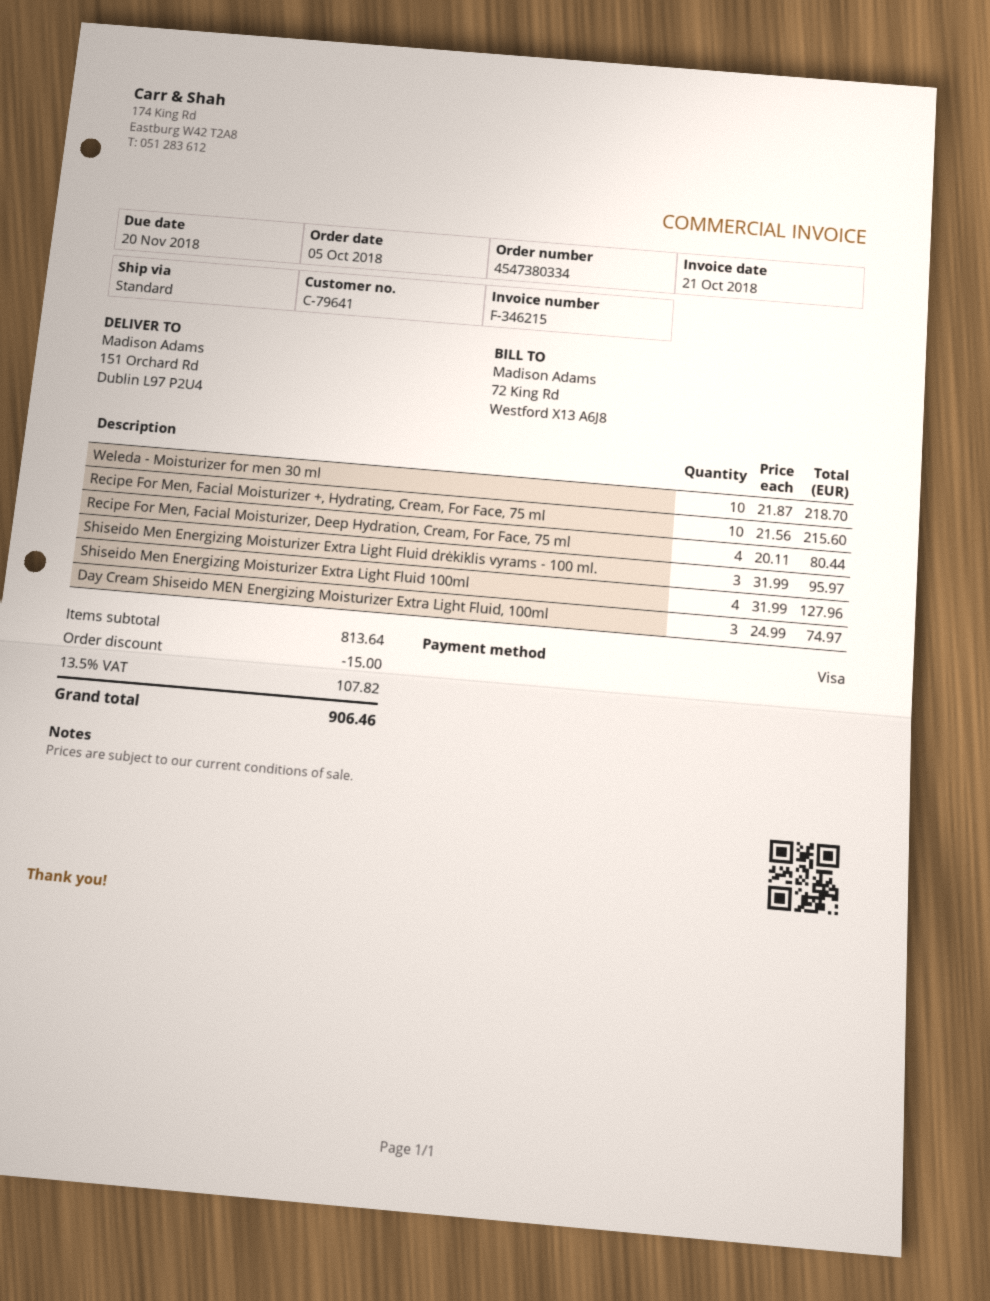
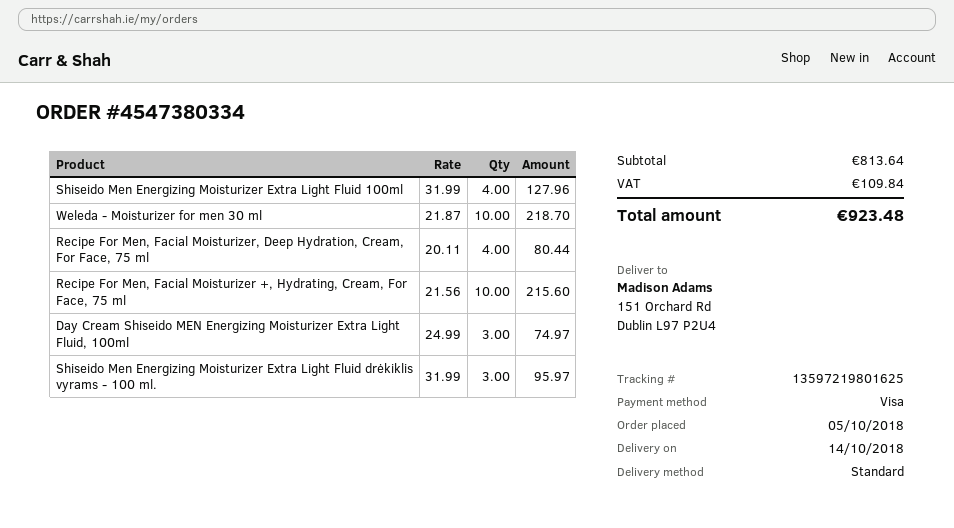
discount: 15.00 -> none
tax: 107.82 -> 109.84
total: 906.46 -> 923.48

